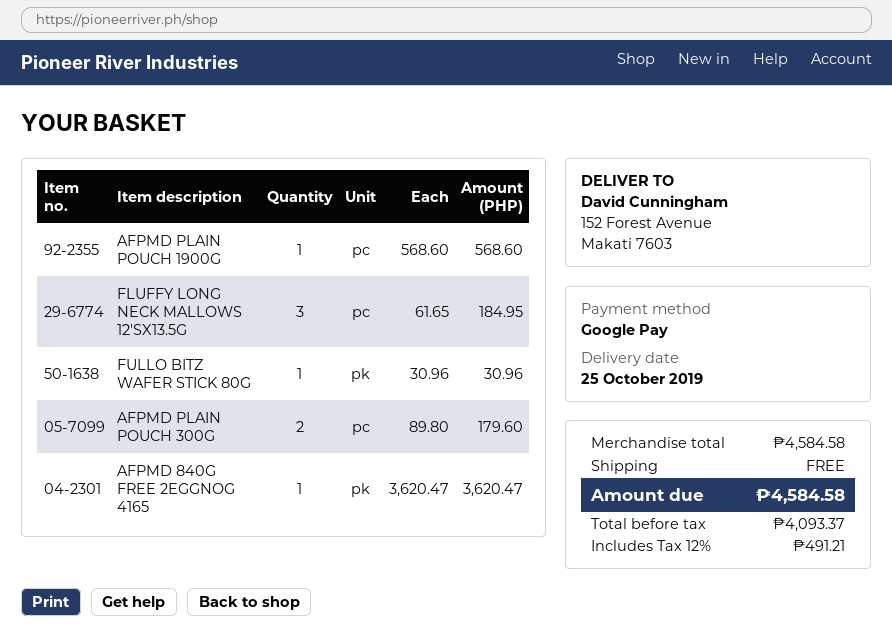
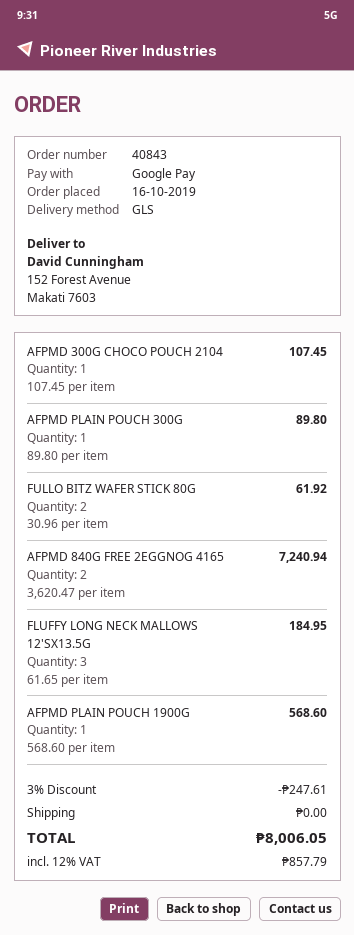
FULLO BITZ WAFER STICK 80G: 1 x 30.96 = 30.96 -> 2 x 30.96 = 61.92
AFPMD PLAIN POUCH 300G: 2 x 89.80 = 179.60 -> 1 x 89.80 = 89.80
AFPMD 840G FREE 2EGGNOG 4165: 1 x 3620.47 = 3620.47 -> 2 x 3620.47 = 7240.94
AFPMD 300G CHOCO POUCH 2104: none -> 1 x 107.45 = 107.45
discount: none -> 3% = 247.61
tax: 12% = 491.21 -> 12% = 857.79
total: 4584.58 -> 8006.05

